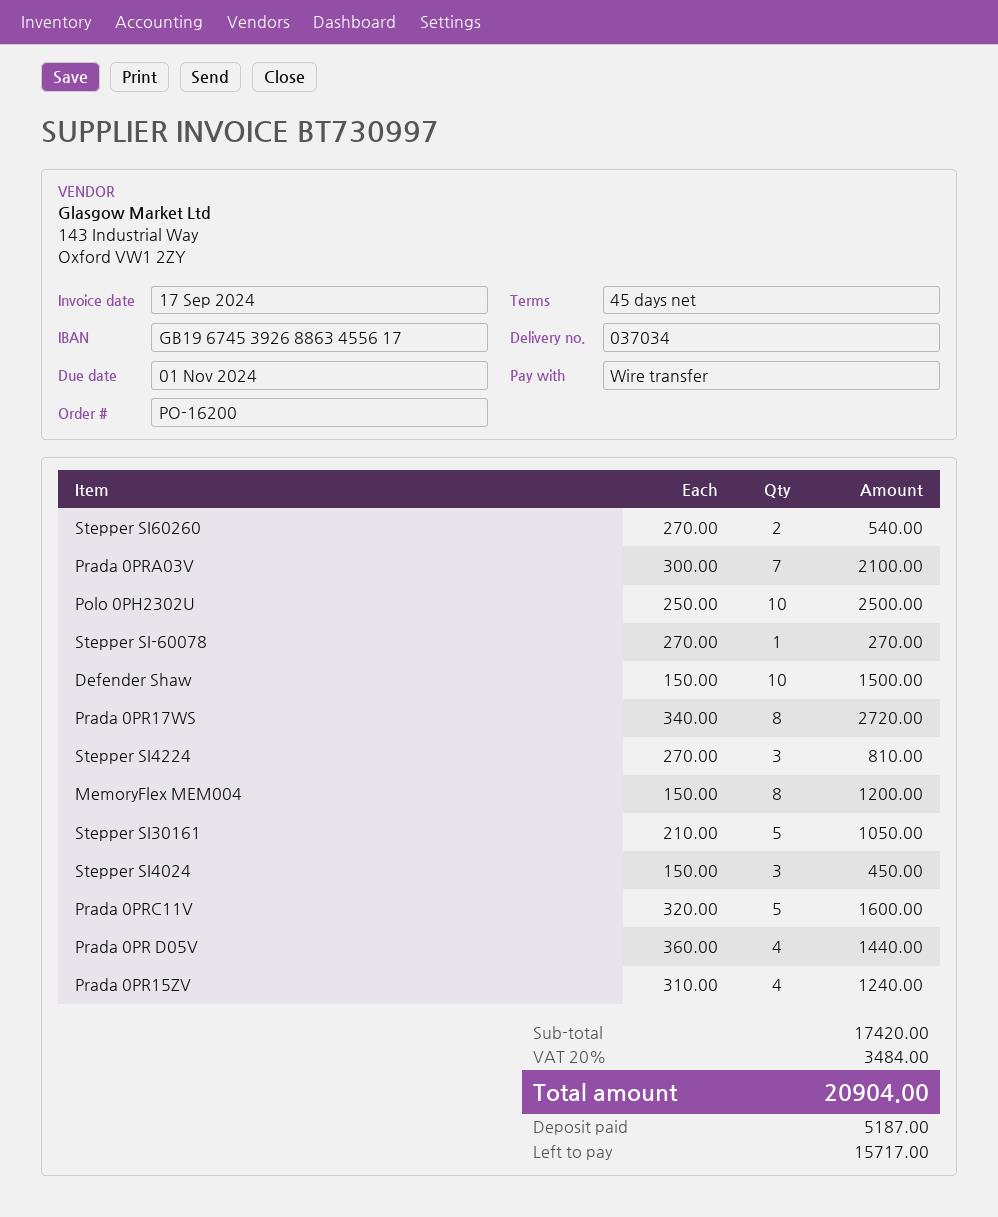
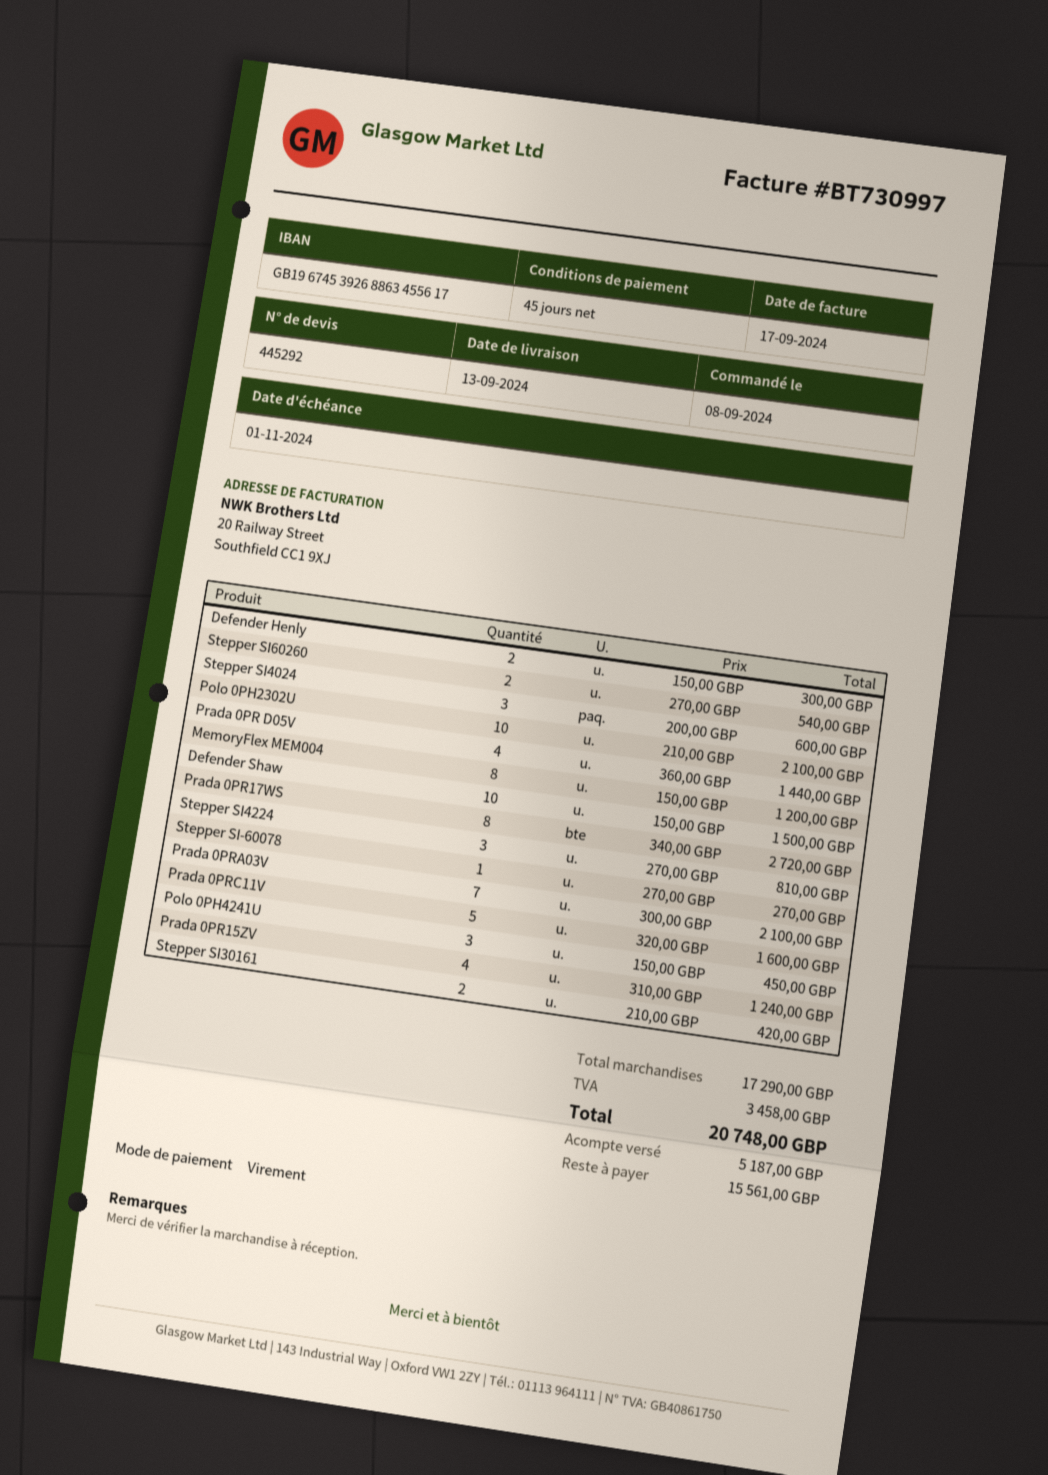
Polo 0PH2302U: 10 x 250.00 = 2500.00 -> 10 x 210.00 = 2100.00
Stepper SI30161: 5 x 210.00 = 1050.00 -> 2 x 210.00 = 420.00
Stepper SI4024: 3 x 150.00 = 450.00 -> 3 x 200.00 = 600.00
Defender Henly: none -> 2 x 150.00 = 300.00
Polo 0PH4241U: none -> 3 x 150.00 = 450.00
subtotal: 17420.00 -> 17290.00
tax: 3484.00 -> 3458.00
total: 20904.00 -> 20748.00
balance: 15717.00 -> 15561.00

